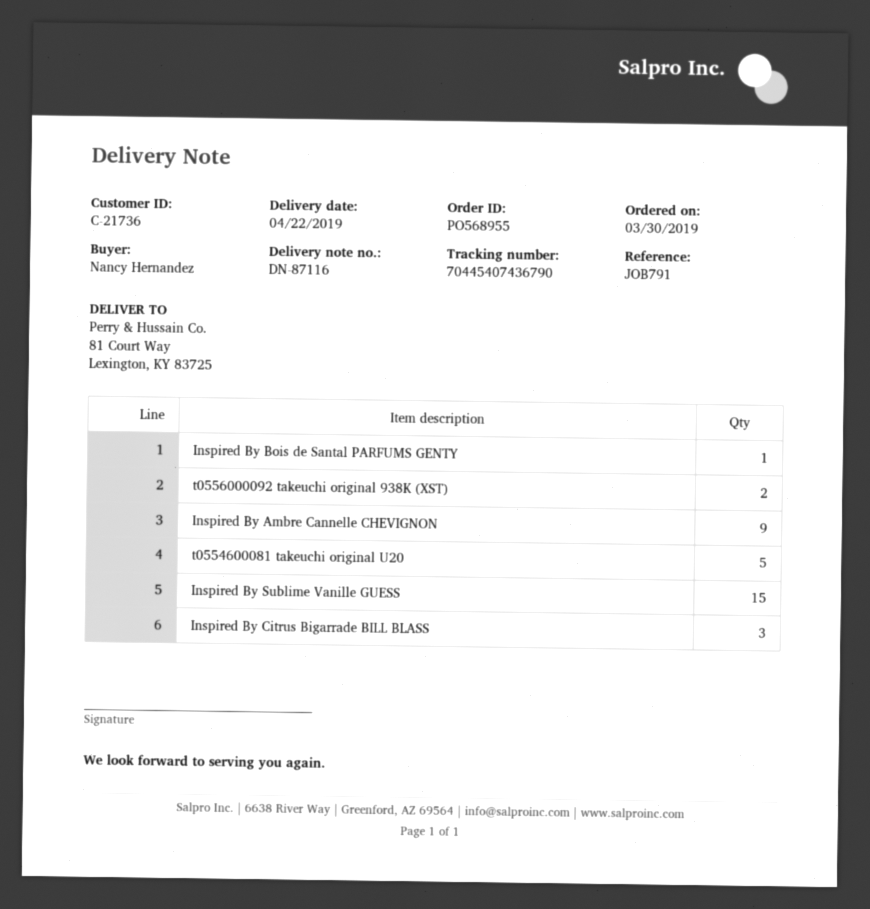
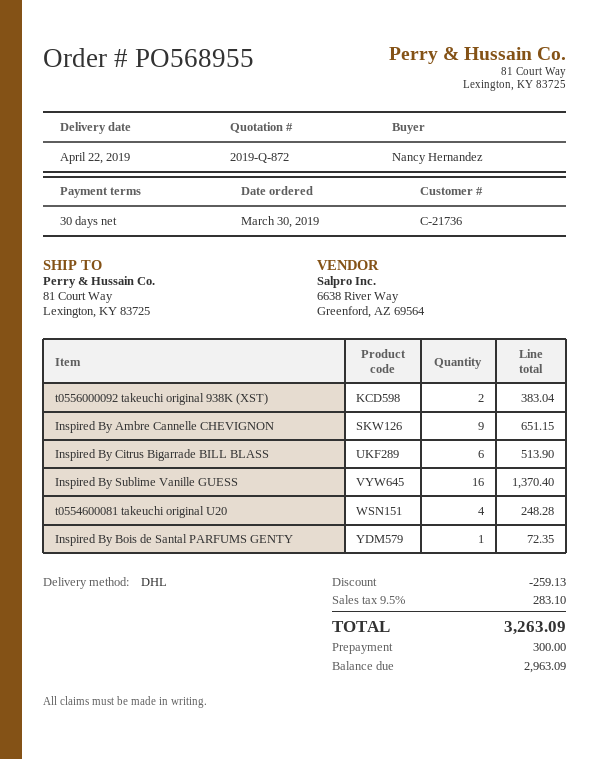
t0554600081 takeuchi original U20: 5 -> 4
Inspired By Sublime Vanille GUESS: 15 -> 16
Inspired By Citrus Bigarrade BILL BLASS: 3 -> 6

